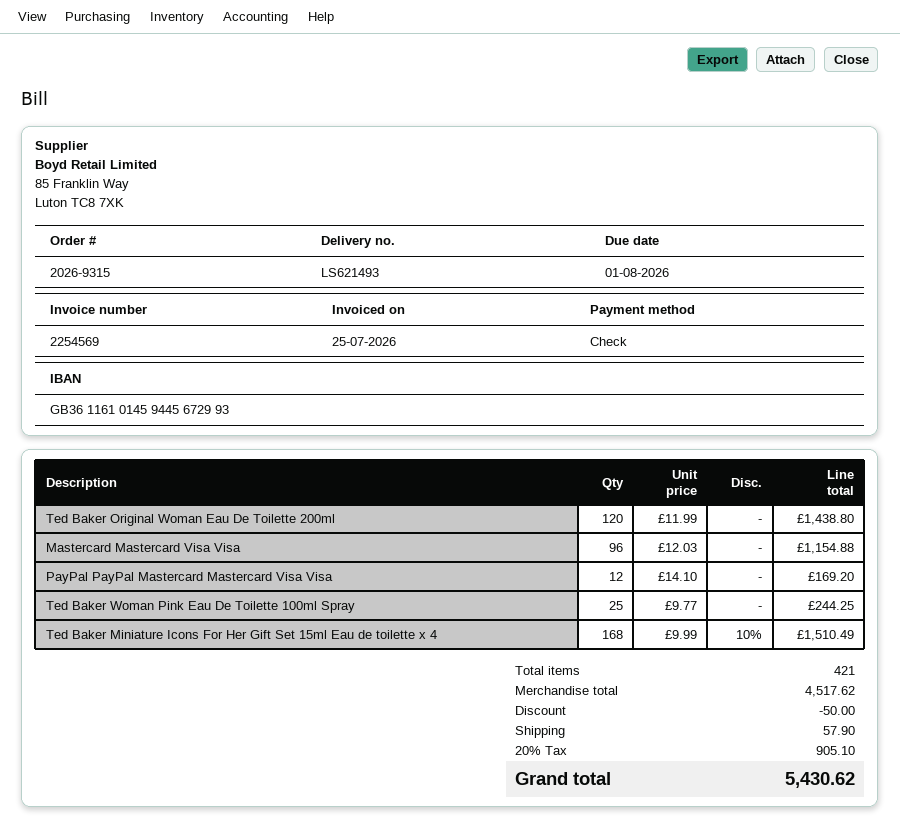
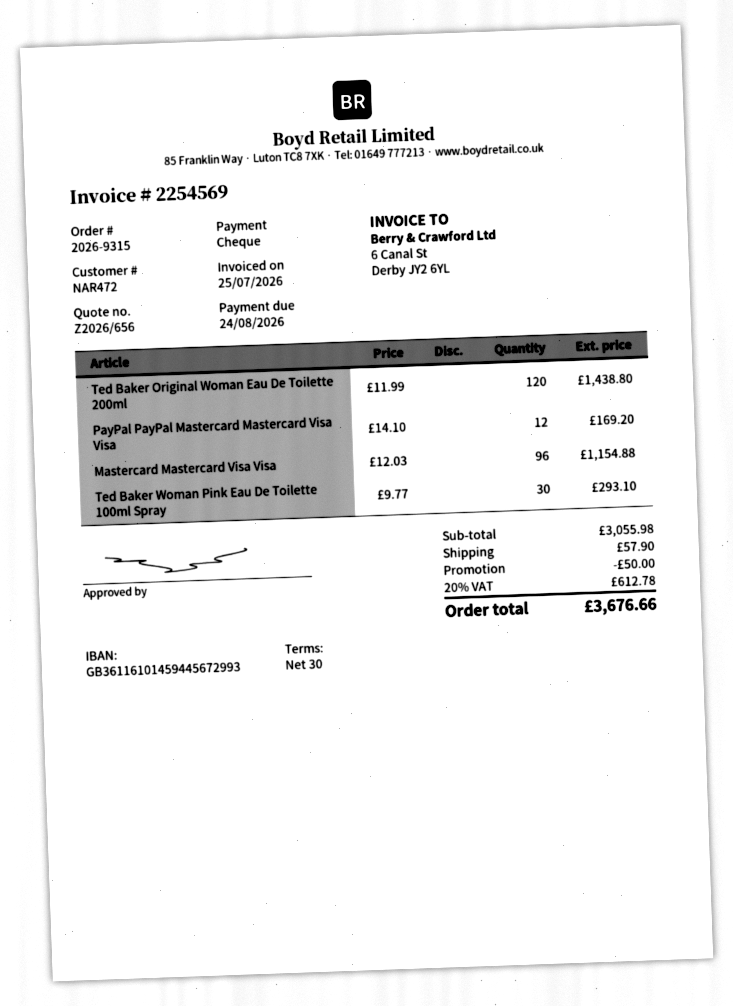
due date: 2026-08-01 -> 2026-08-24
Ted Baker Woman Pink Eau De Toilette 100ml Spray: 25 x 9.77 = 244.25 -> 30 x 9.77 = 293.10
Ted Baker Miniature Icons For Her Gift Set 15ml Eau de toilette x 4: 168 x 9.99 - 10% = 1510.49 -> none
subtotal: 4517.62 -> 3055.98
tax: 20% = 905.10 -> 20% = 612.78
total: 5430.62 -> 3676.66

